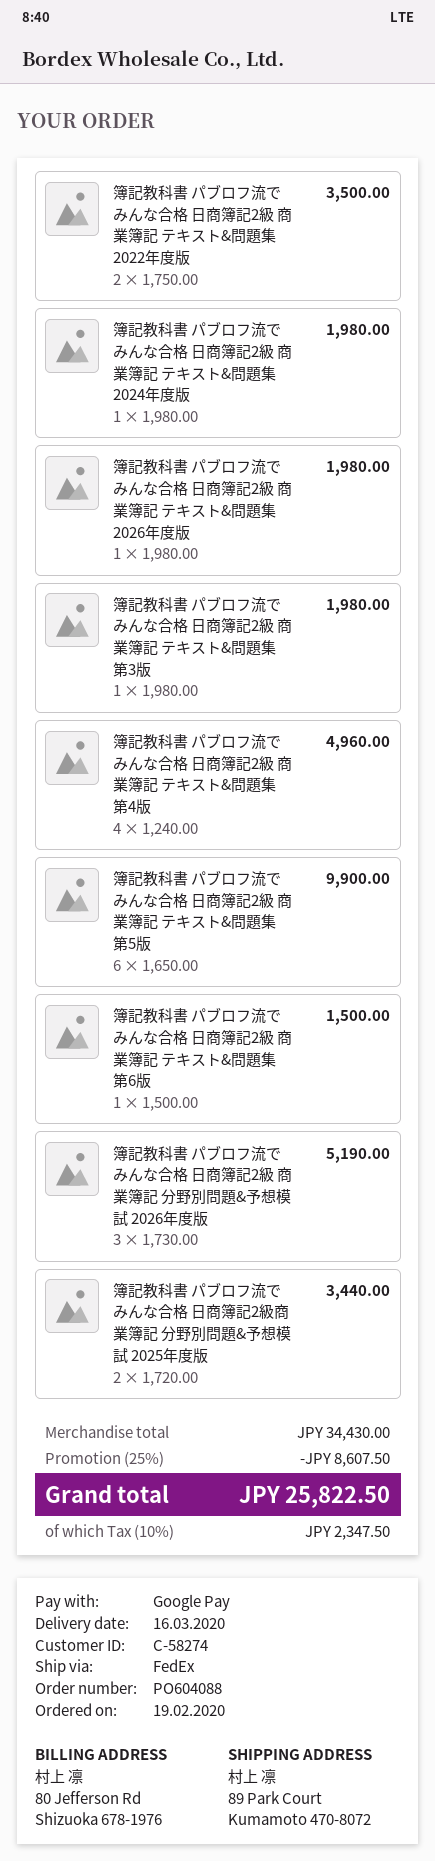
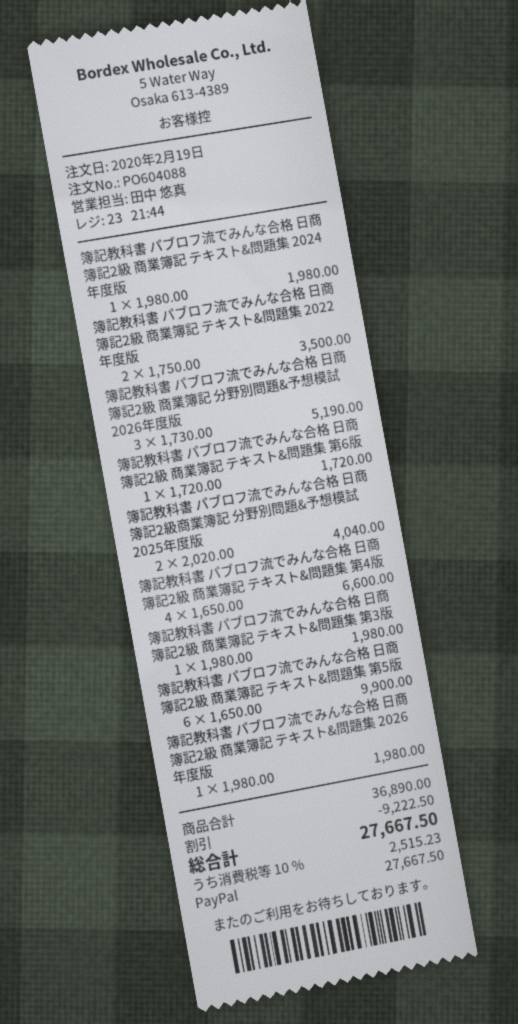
payment method: Google Pay -> PayPal
簿記教科書 パブロフ流でみんな合格 日商簿記2級 商業簿記 テキスト&問題集 第4版: 4 x 1240.00 = 4960.00 -> 4 x 1650.00 = 6600.00
簿記教科書 パブロフ流でみんな合格 日商簿記2級 商業簿記 テキスト&問題集 第6版: 1 x 1500.00 = 1500.00 -> 1 x 1720.00 = 1720.00
簿記教科書 パブロフ流でみんな合格 日商簿記2級商業簿記 分野別問題&予想模試 2025年度版: 2 x 1720.00 = 3440.00 -> 2 x 2020.00 = 4040.00
subtotal: 34430.00 -> 36890.00
discount: 8607.50 -> 9222.50
tax: 10% = 2347.50 -> 10% = 2515.23
total: 25822.50 -> 27667.50

